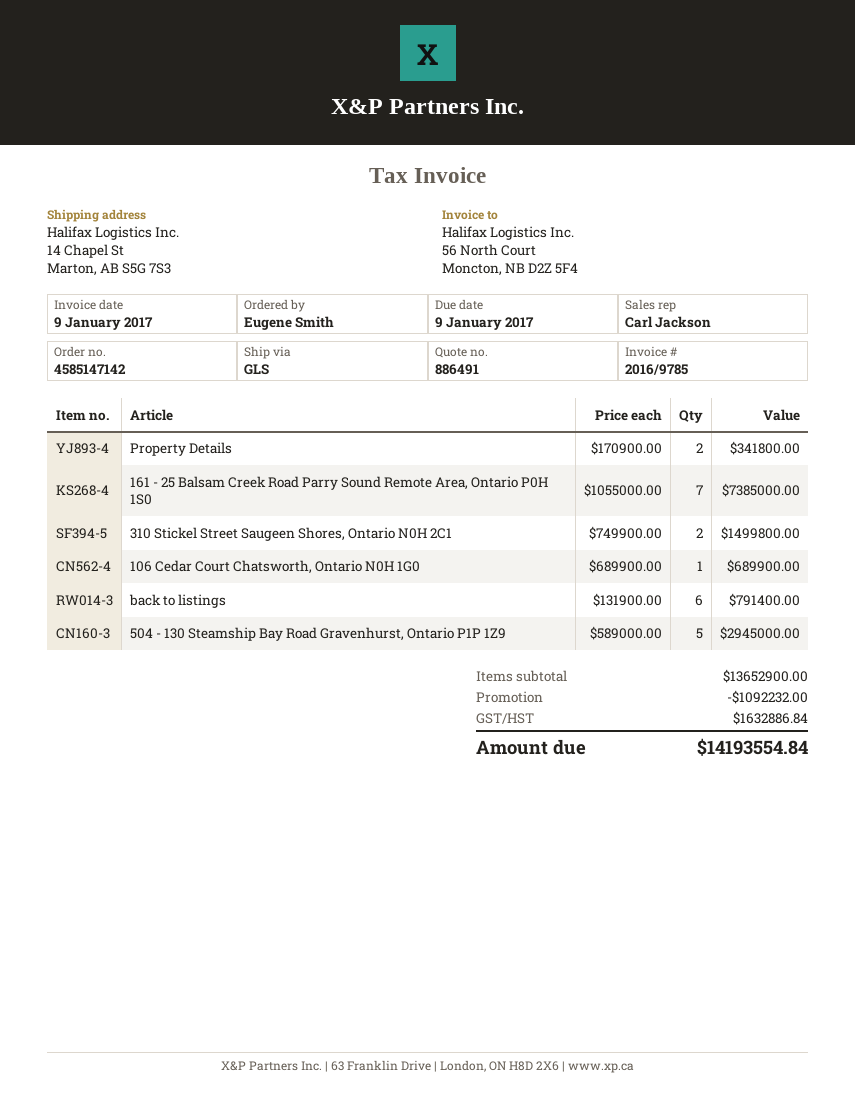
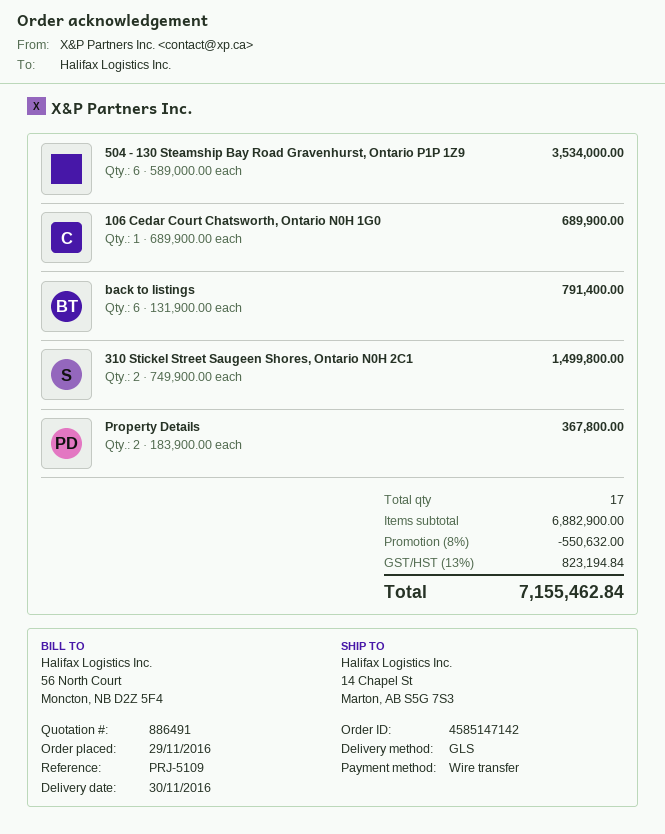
Property Details: 2 x 170900.00 = 341800.00 -> 2 x 183900.00 = 367800.00
161 - 25 Balsam Creek Road Parry Sound Remote Area, Ontario P0H 1S0: 7 x 1055000.00 = 7385000.00 -> none
504 - 130 Steamship Bay Road Gravenhurst, Ontario P1P 1Z9: 5 x 589000.00 = 2945000.00 -> 6 x 589000.00 = 3534000.00
subtotal: 13652900.00 -> 6882900.00
discount: 1092232.00 -> 550632.00
tax: 1632886.84 -> 823194.84
total: 14193554.84 -> 7155462.84

